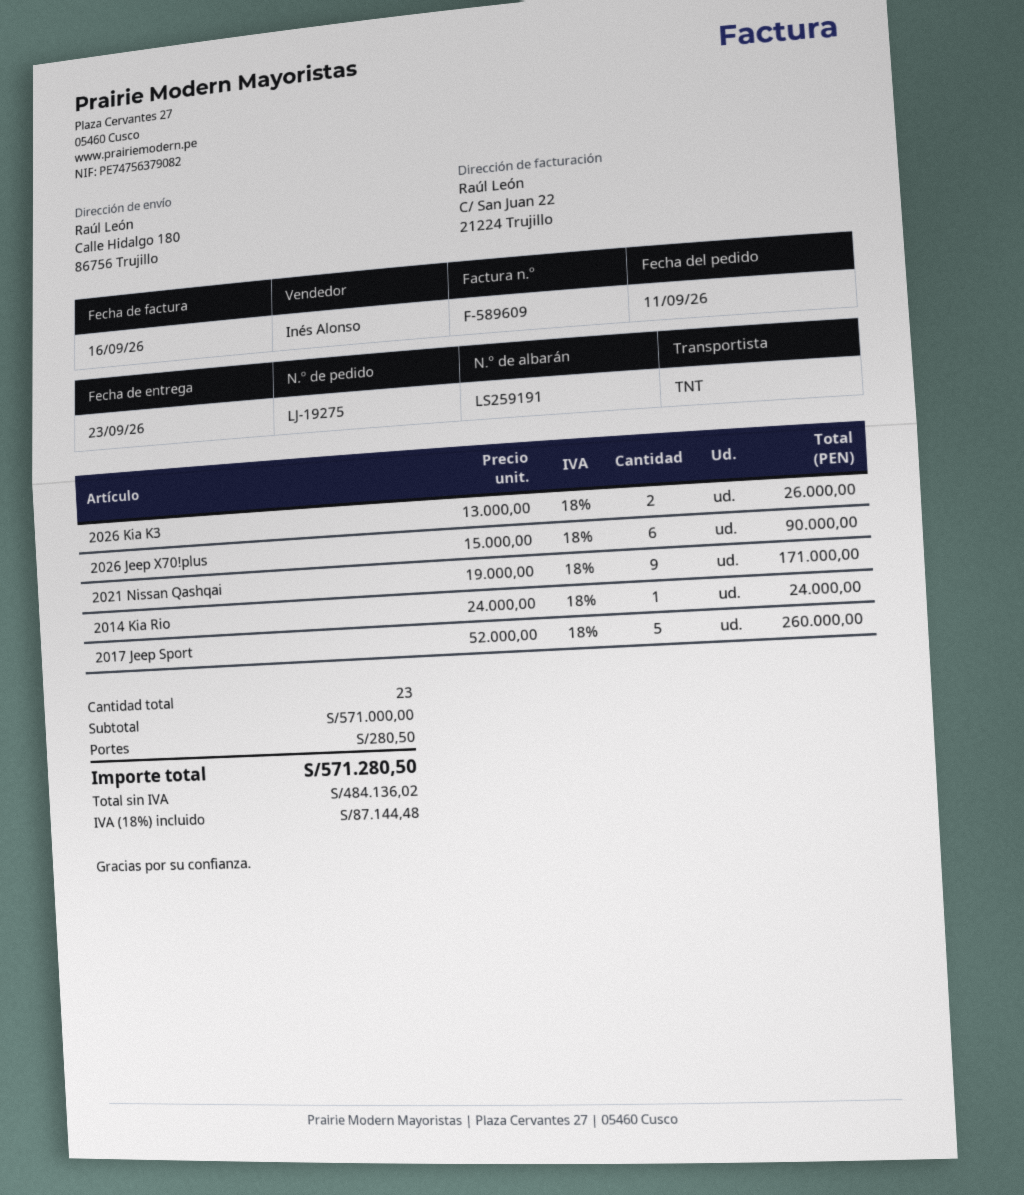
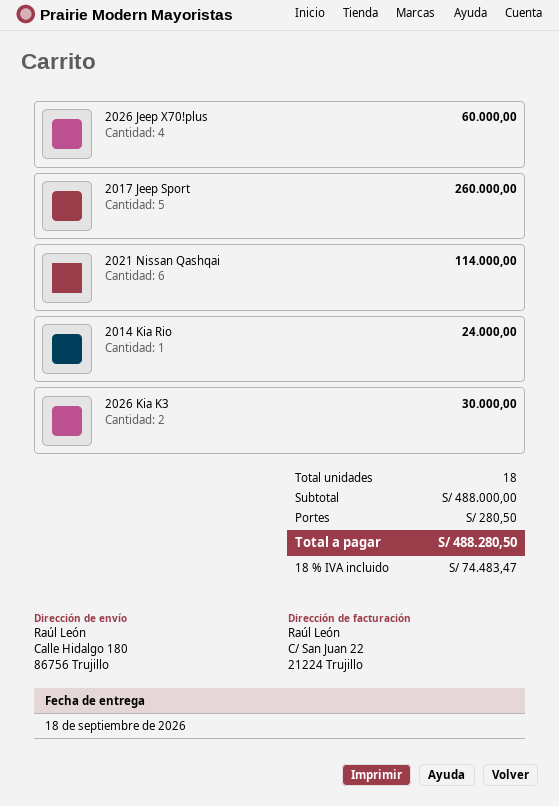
delivery date: 2026-09-23 -> 2026-09-18
2026 Kia K3: 2 for 26000.00 -> 2 for 30000.00
2026 Jeep X70!plus: 6 for 90000.00 -> 4 for 60000.00
2021 Nissan Qashqai: 9 for 171000.00 -> 6 for 114000.00
total quantity: 23 -> 18
subtotal: 571000.00 -> 488000.00
tax: 18% = 87144.48 -> 18% = 74483.47
total: 571280.50 -> 488280.50

